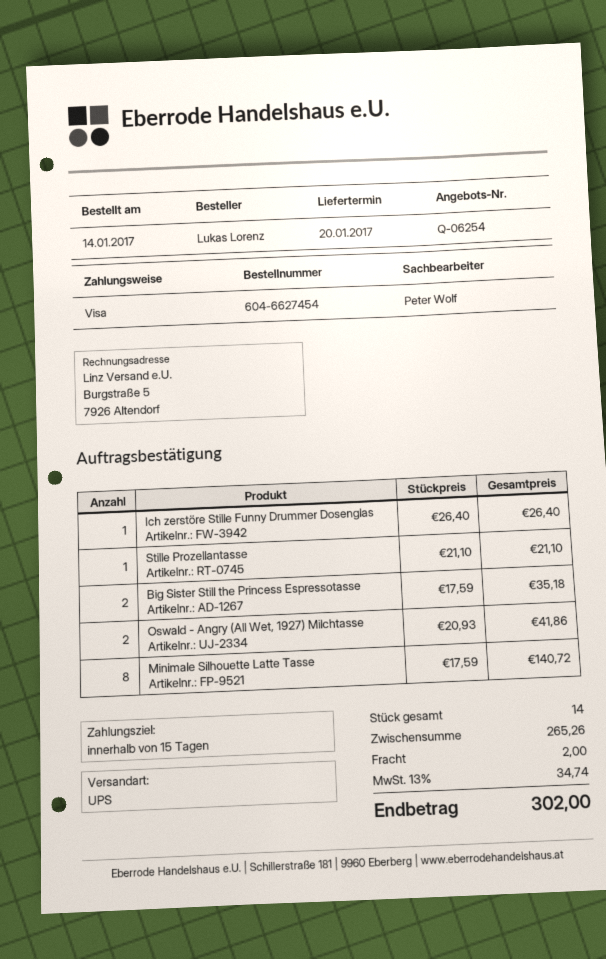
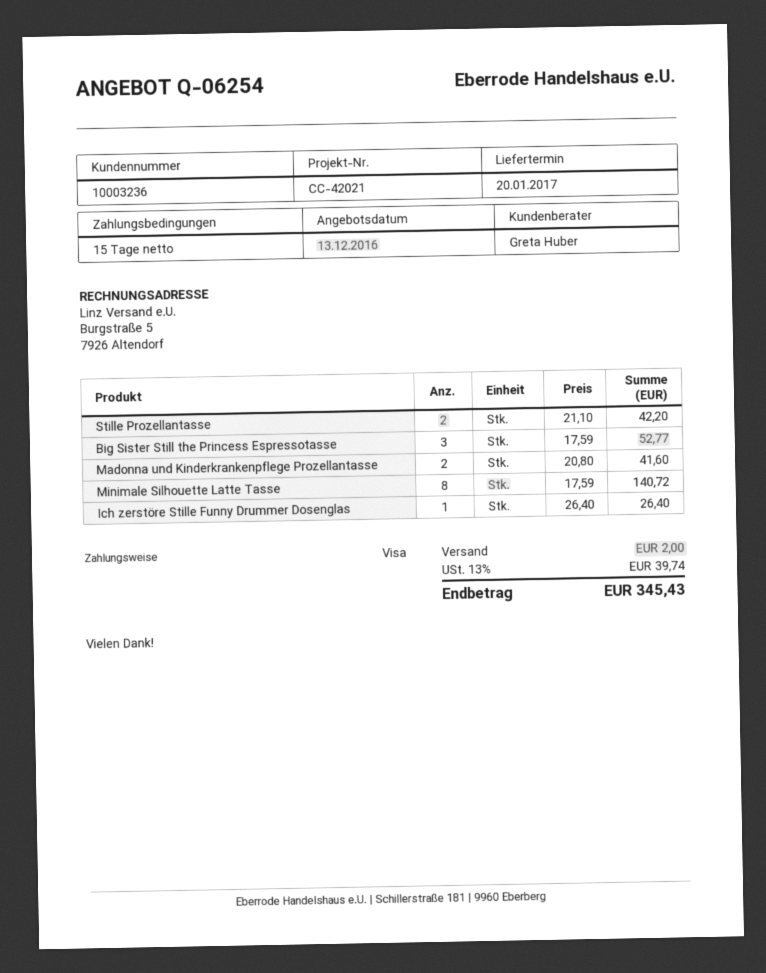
sales rep: Peter Wolf -> Greta Huber
Stille Prozellantasse: 1 x 21.10 = 21.10 -> 2 x 21.10 = 42.20
Big Sister Still the Princess Espressotasse: 2 x 17.59 = 35.18 -> 3 x 17.59 = 52.77
Oswald - Angry (All Wet, 1927) Milchtasse: 2 x 20.93 = 41.86 -> none
Madonna und Kinderkrankenpflege Prozellantasse: none -> 2 x 20.80 = 41.60
tax: 13% = 34.74 -> 13% = 39.74
total: 302.00 -> 345.43

